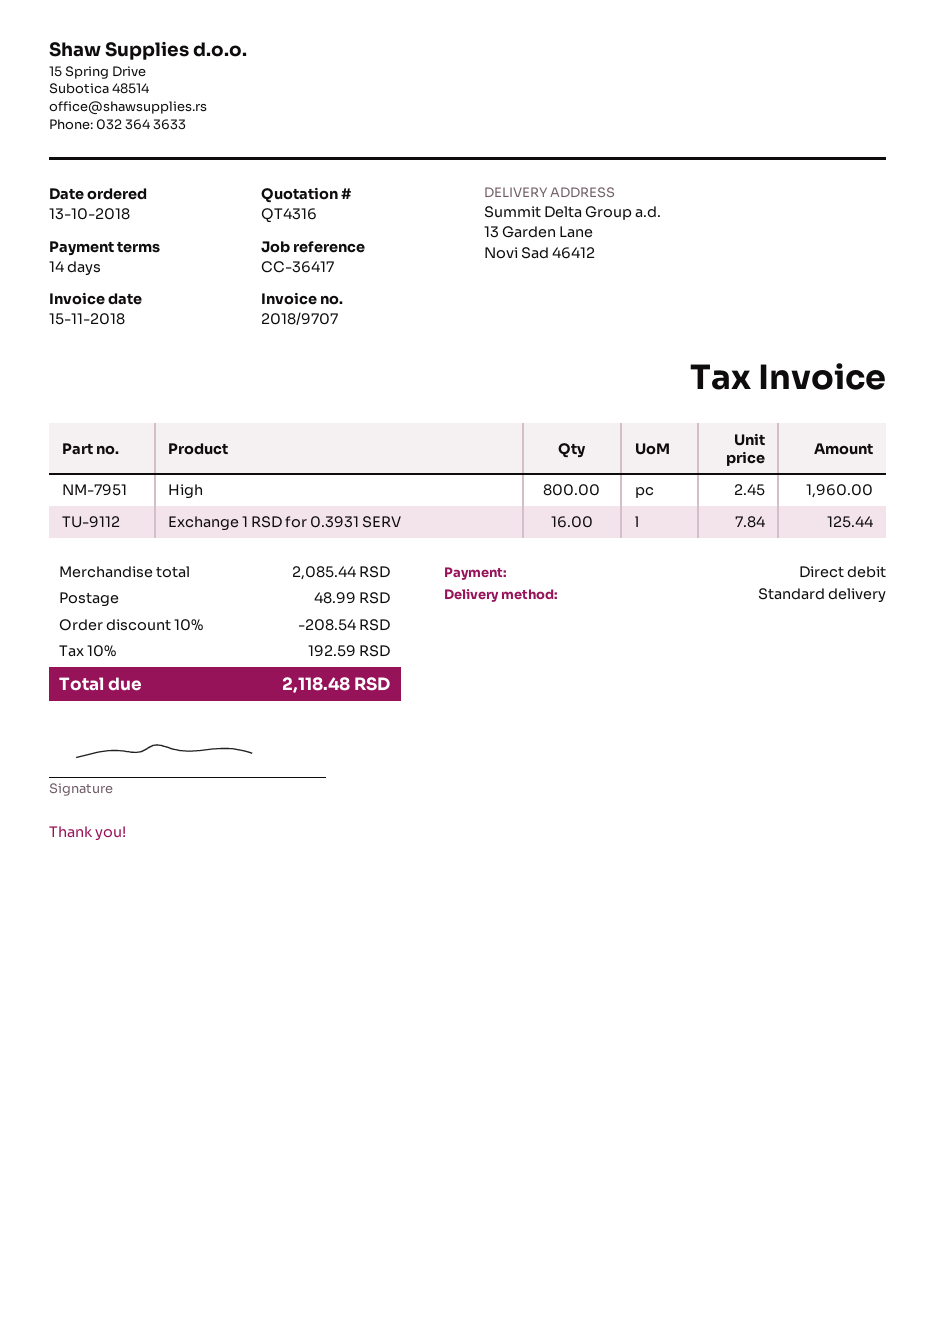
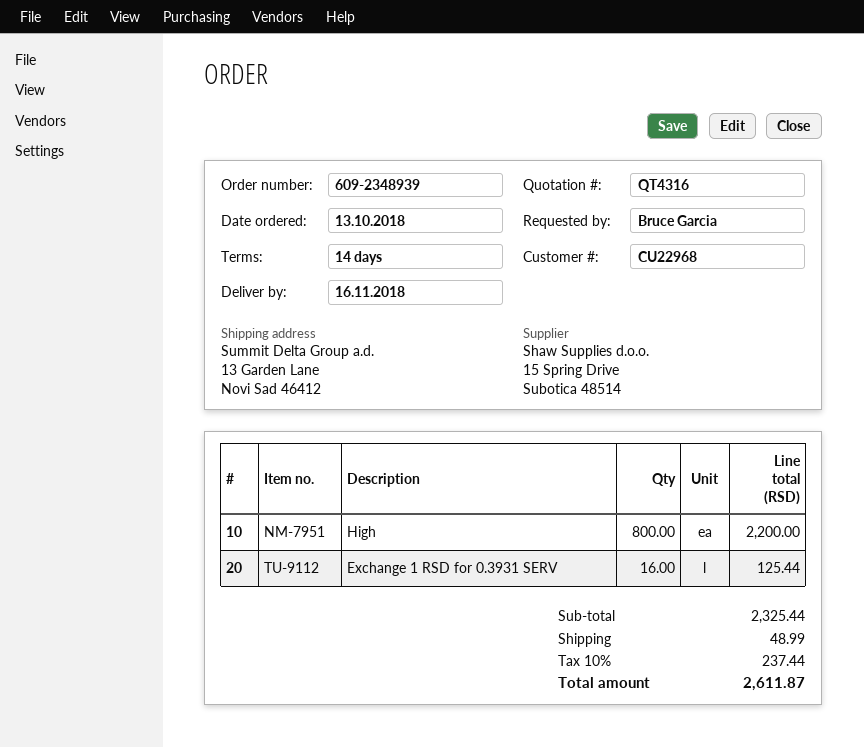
High: 800 for 1960.00 -> 800 for 2200.00
subtotal: 2085.44 -> 2325.44
discount: 10% = 208.54 -> none
tax: 10% = 192.59 -> 10% = 237.44
total: 2118.48 -> 2611.87

